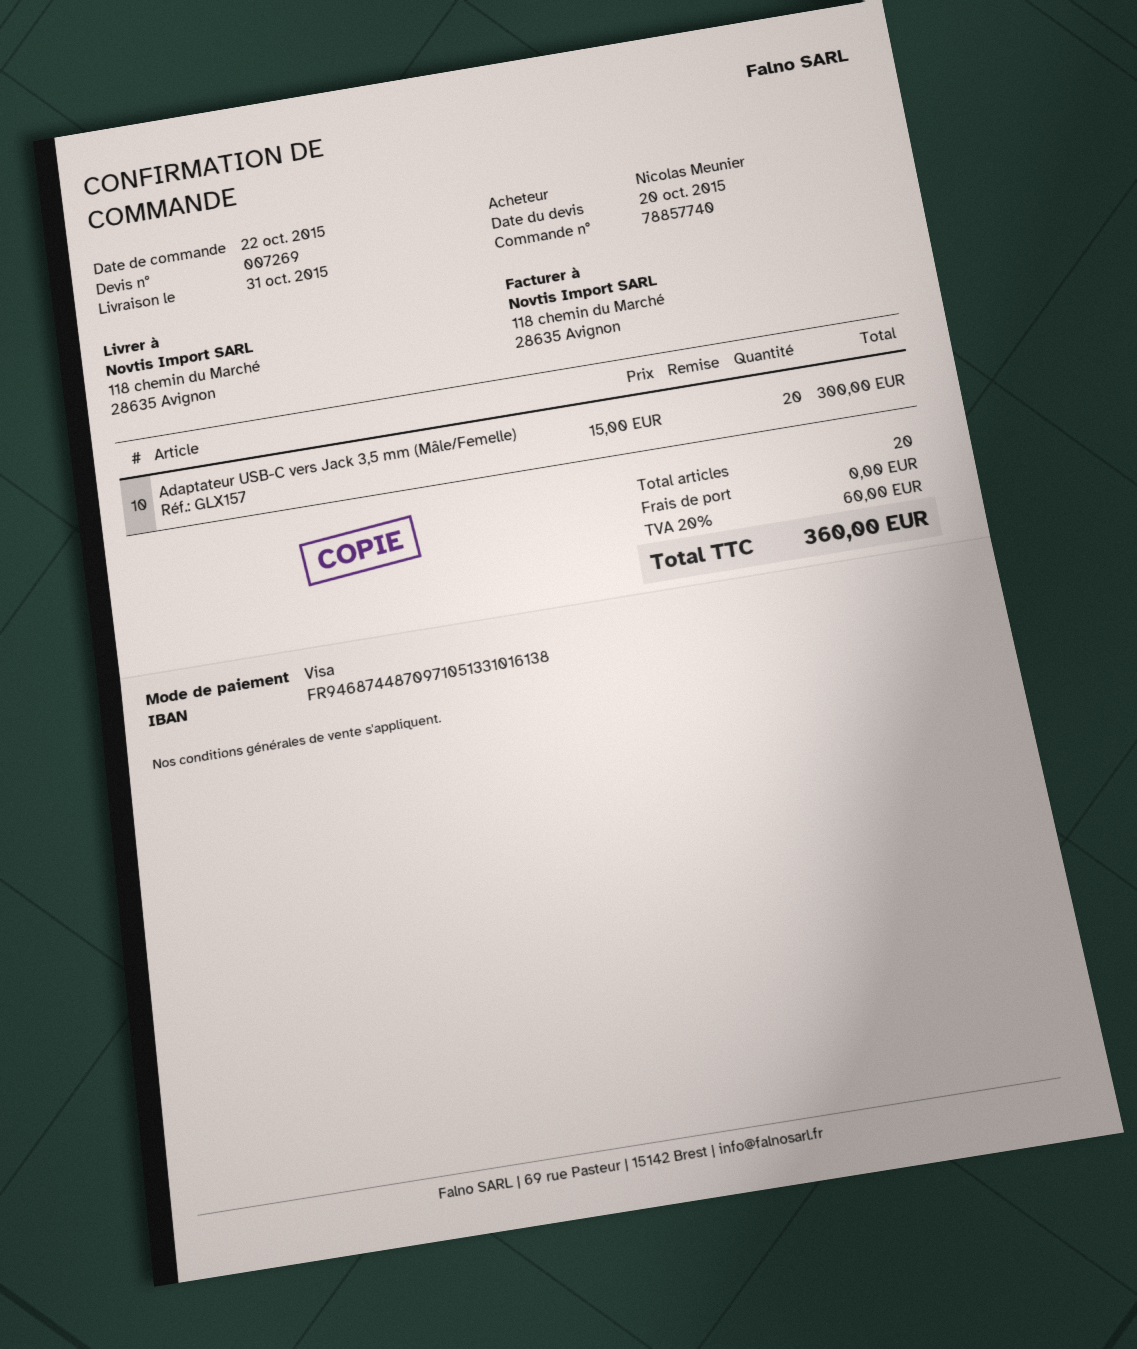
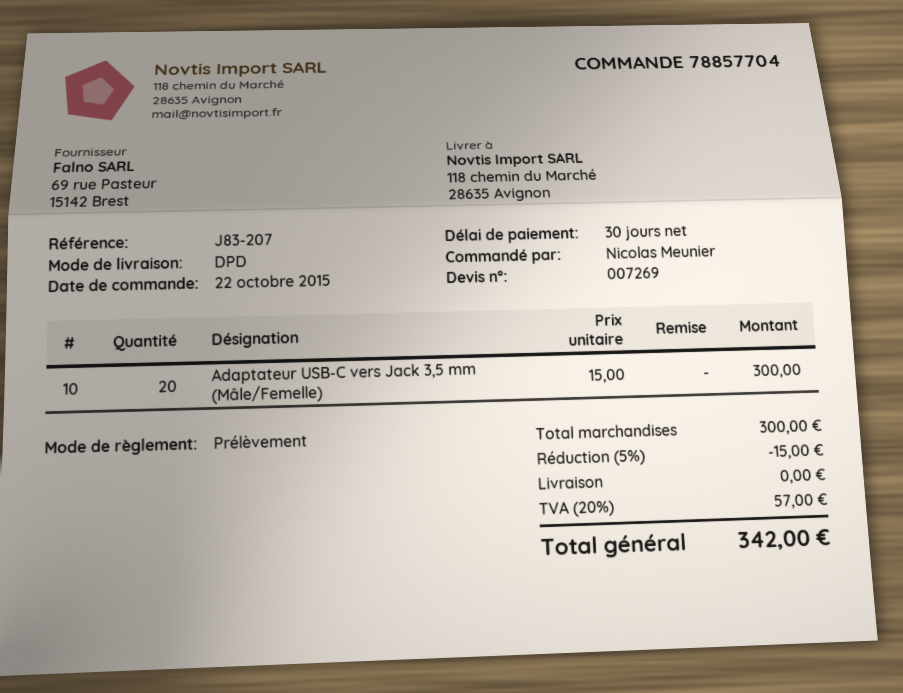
order number: 78857740 -> 78857704
payment method: Visa -> direct debit
discount: none -> 5% = 15.00
tax: 20% = 60.00 -> 20% = 57.00
total: 360.00 -> 342.00

